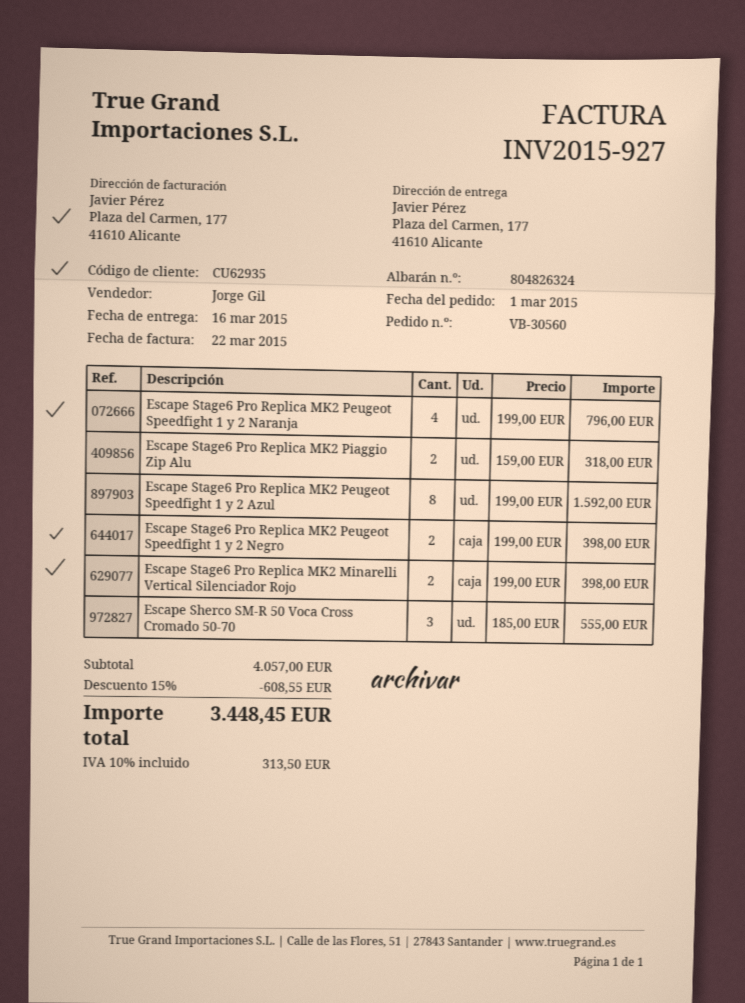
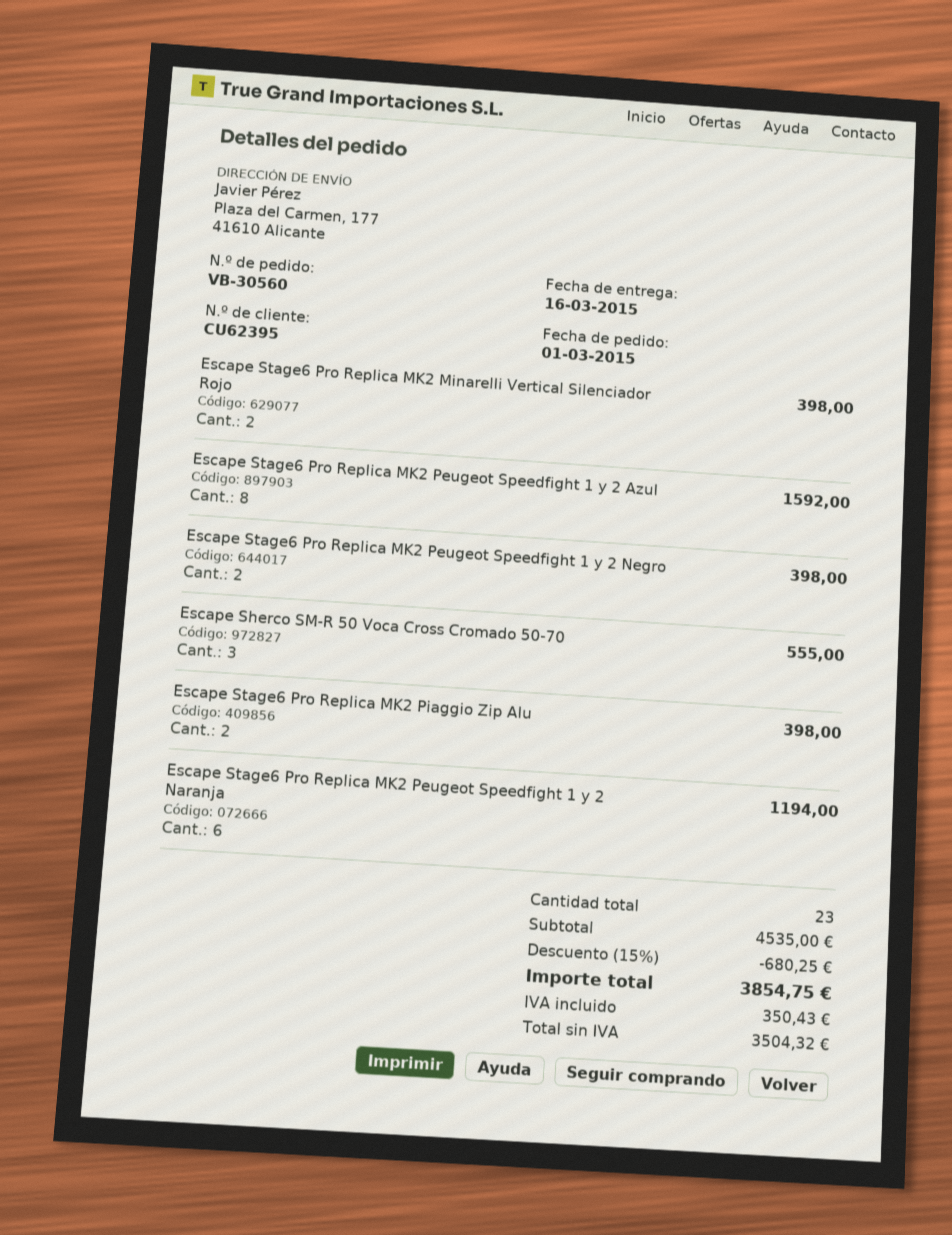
customer number: CU62935 -> CU62395
Escape Stage6 Pro Replica MK2 Peugeot Speedfight 1 y 2 Naranja: 4 for 796.00 -> 6 for 1194.00
Escape Stage6 Pro Replica MK2 Piaggio Zip Alu: 2 for 318.00 -> 2 for 398.00
subtotal: 4057.00 -> 4535.00
discount: 15% = 608.55 -> 15% = 680.25
tax: 313.50 -> 350.43
total: 3448.45 -> 3854.75

